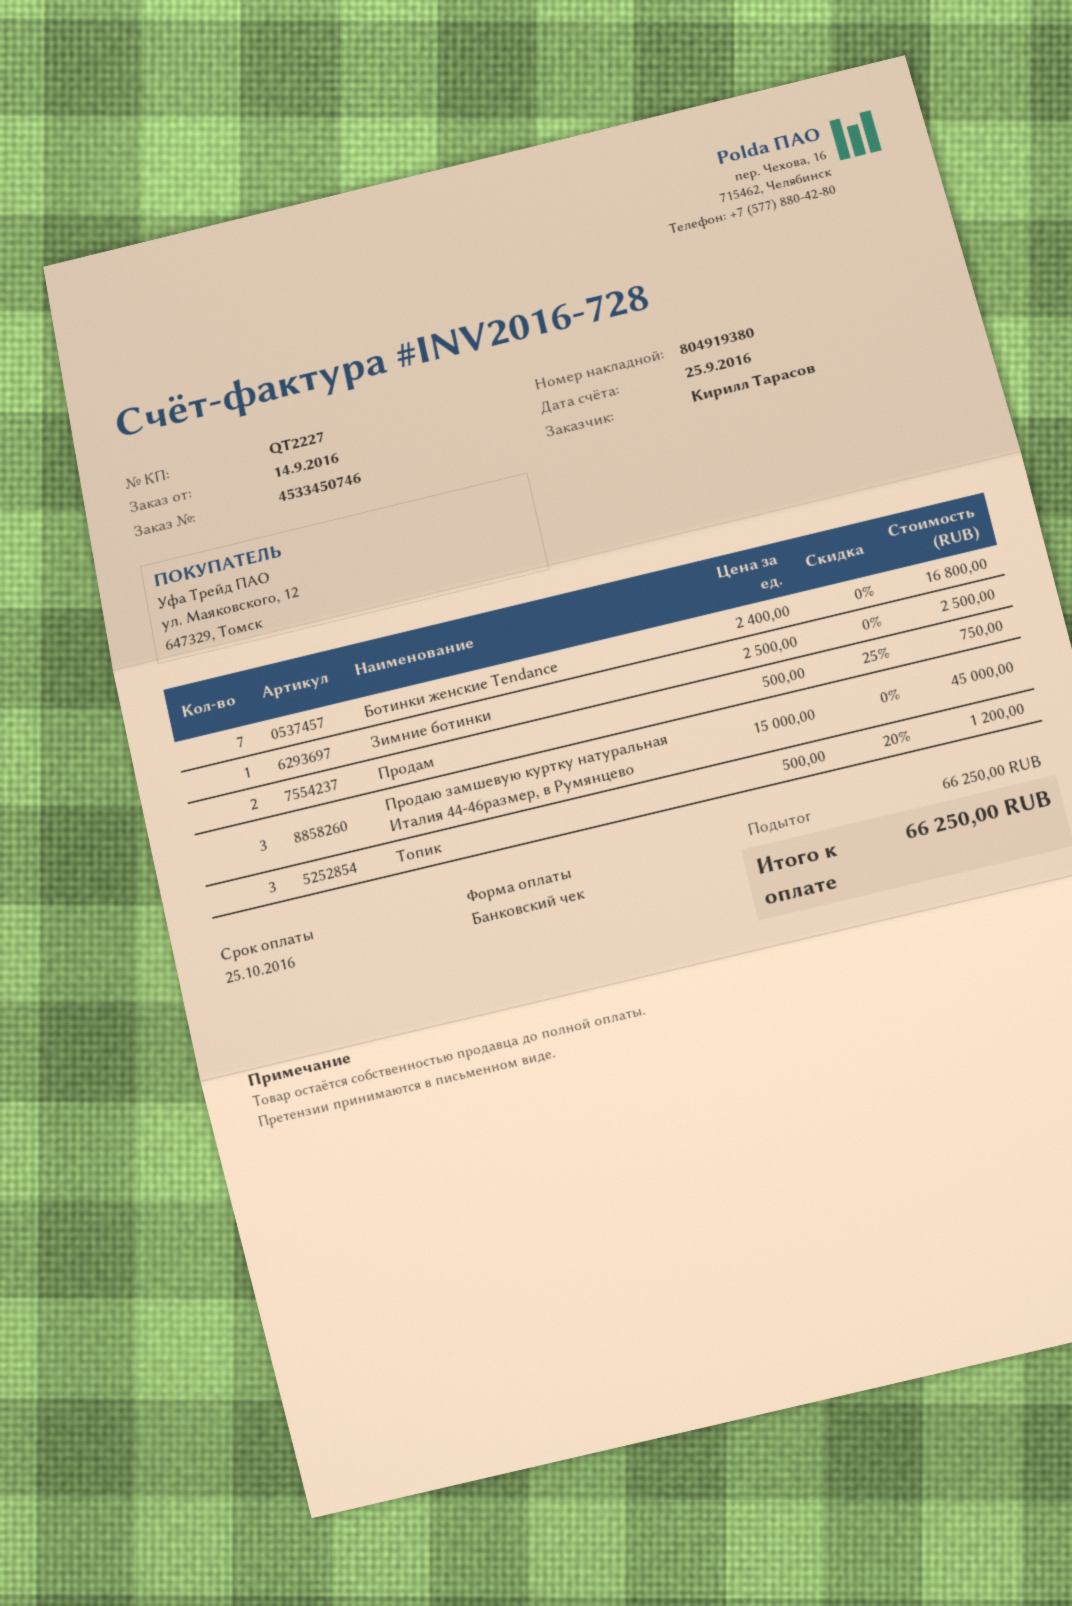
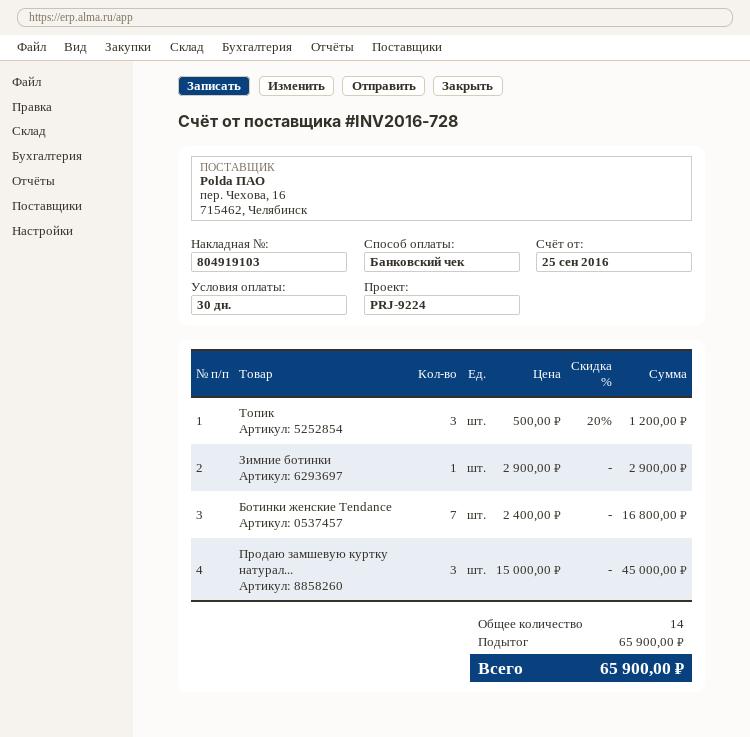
delivery note number: 804919380 -> 804919103
Зимние ботинки: 1 x 2500.00 = 2500.00 -> 1 x 2900.00 = 2900.00
Продам: 2 x 500.00 - 25% = 750.00 -> none
subtotal: 66250.00 -> 65900.00
total: 66250.00 -> 65900.00

